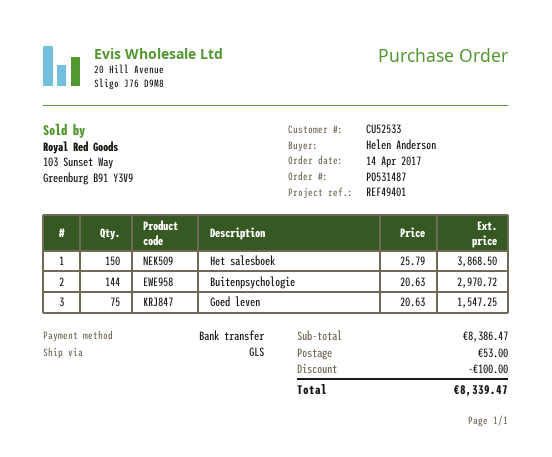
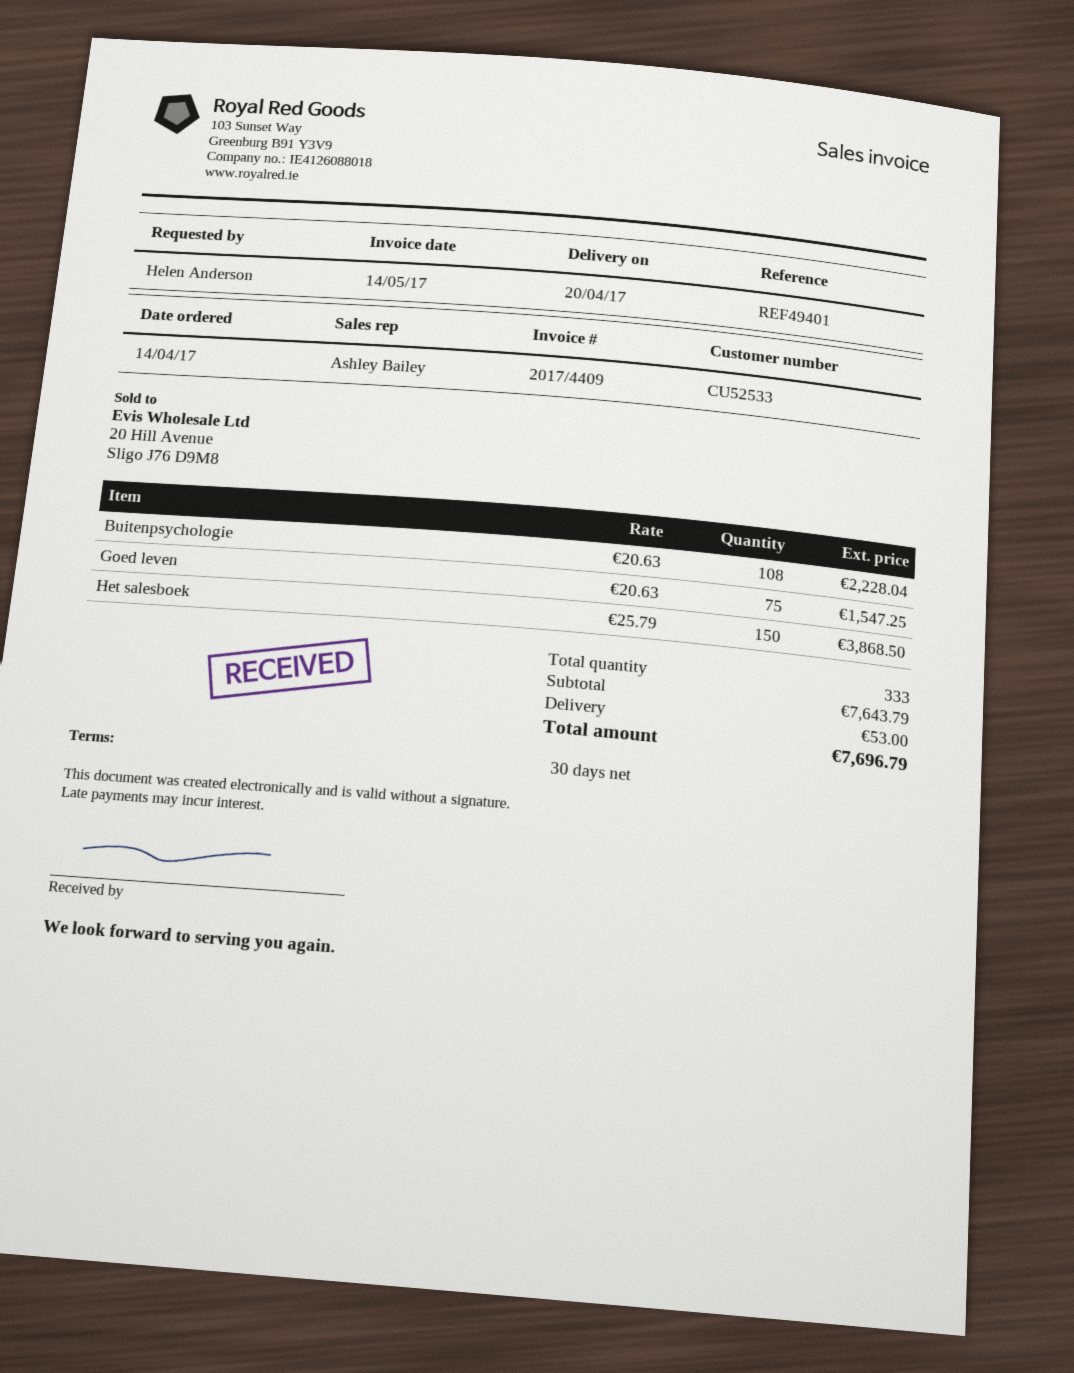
Buitenpsychologie: 144 x 20.63 = 2970.72 -> 108 x 20.63 = 2228.04
subtotal: 8386.47 -> 7643.79
discount: 100.00 -> none
total: 8339.47 -> 7696.79

